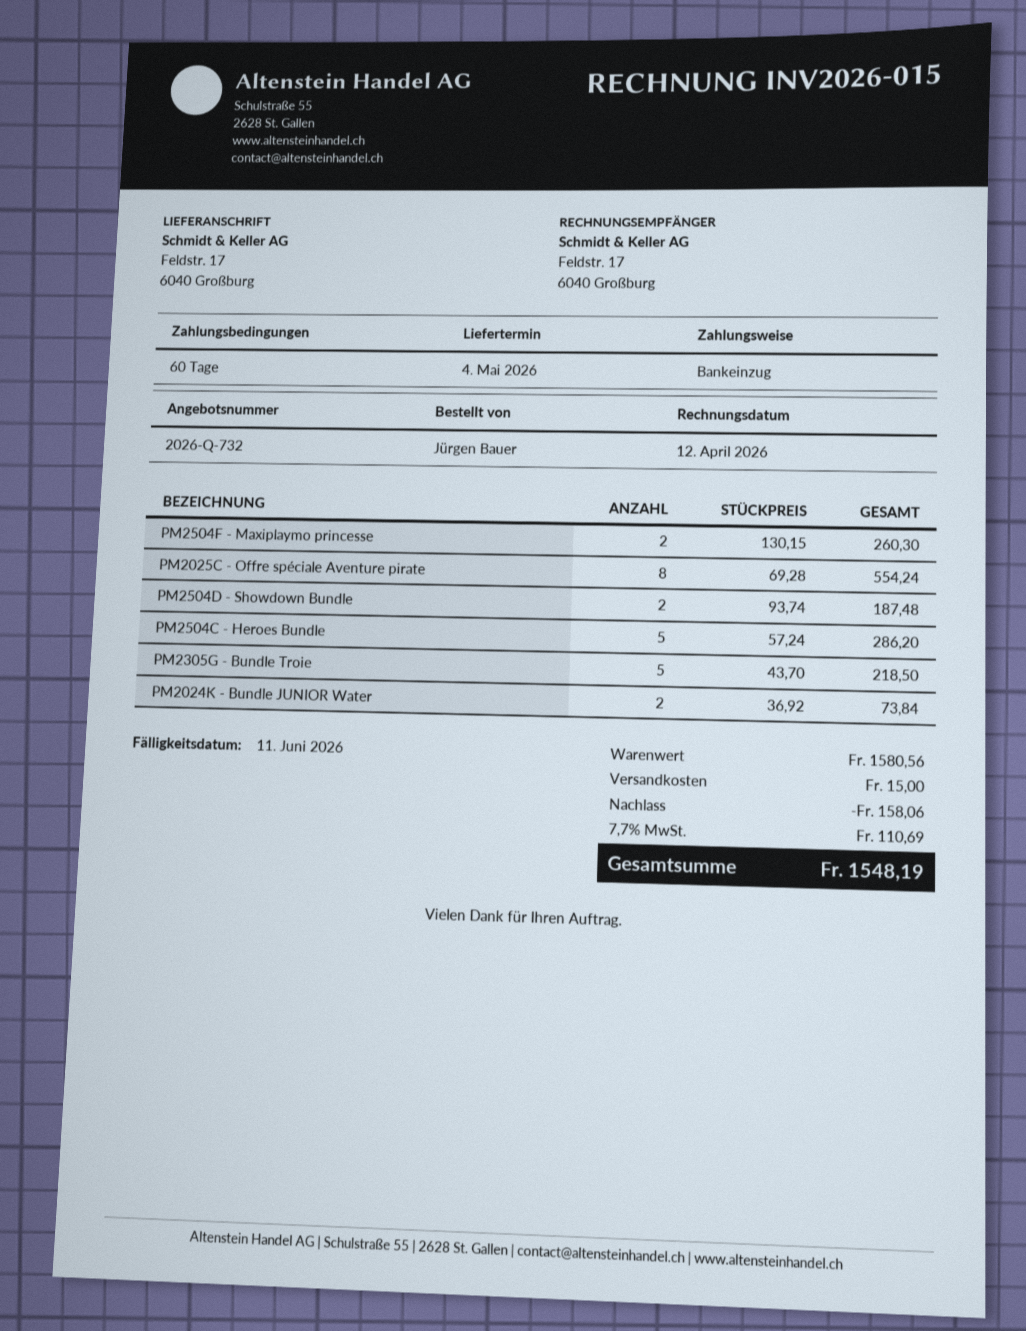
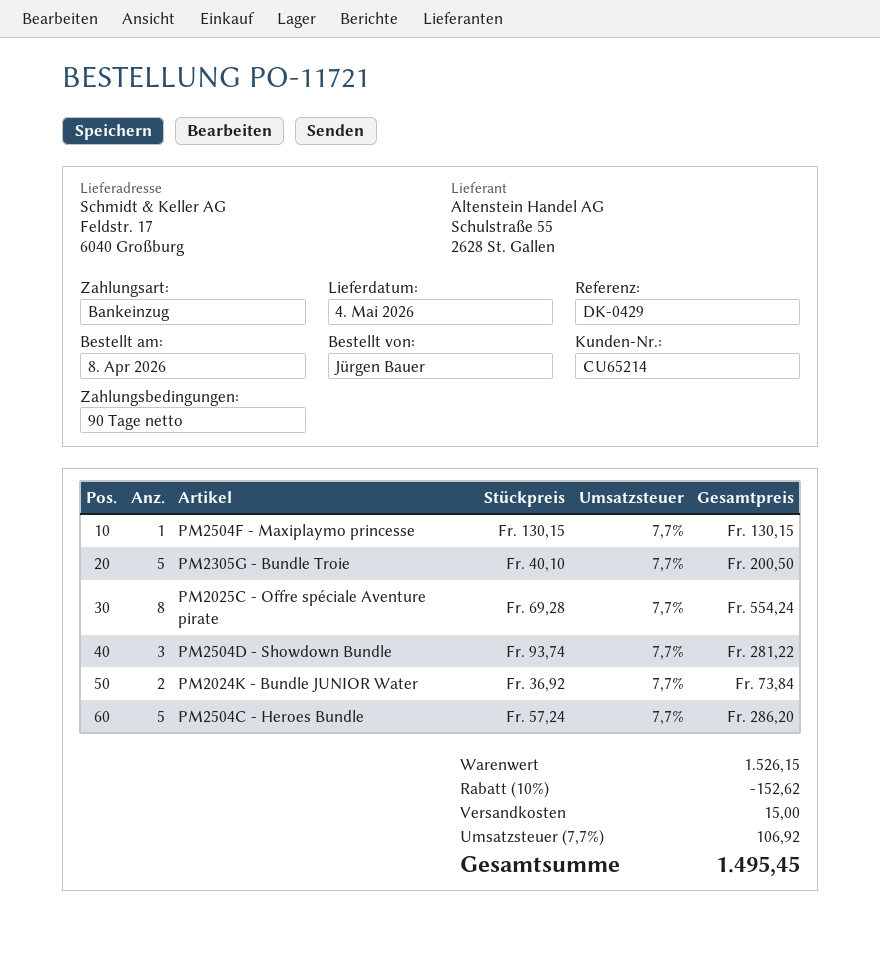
payment terms: 60 days -> 90 days
PM2504F - Maxiplaymo princesse: 2 x 130.15 = 260.30 -> 1 x 130.15 = 130.15
PM2504D - Showdown Bundle: 2 x 93.74 = 187.48 -> 3 x 93.74 = 281.22
PM2305G - Bundle Troie: 5 x 43.70 = 218.50 -> 5 x 40.10 = 200.50
subtotal: 1580.56 -> 1526.15
discount: 158.06 -> 152.62
tax: 7.7% = 110.69 -> 7.7% = 106.92
total: 1548.19 -> 1495.45

